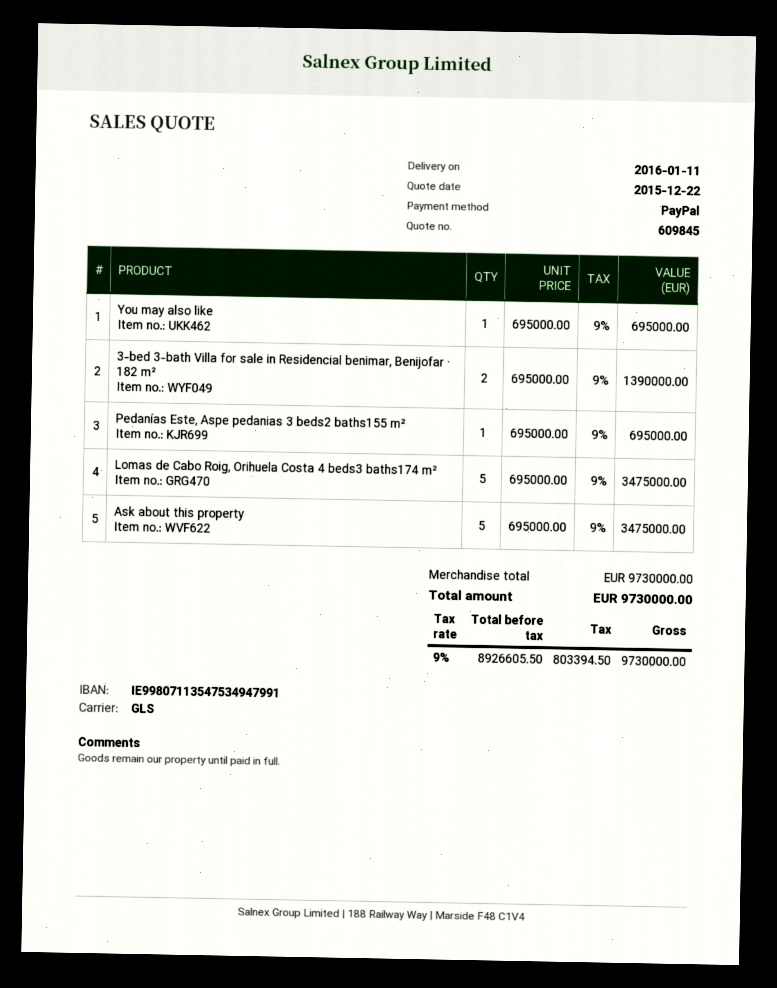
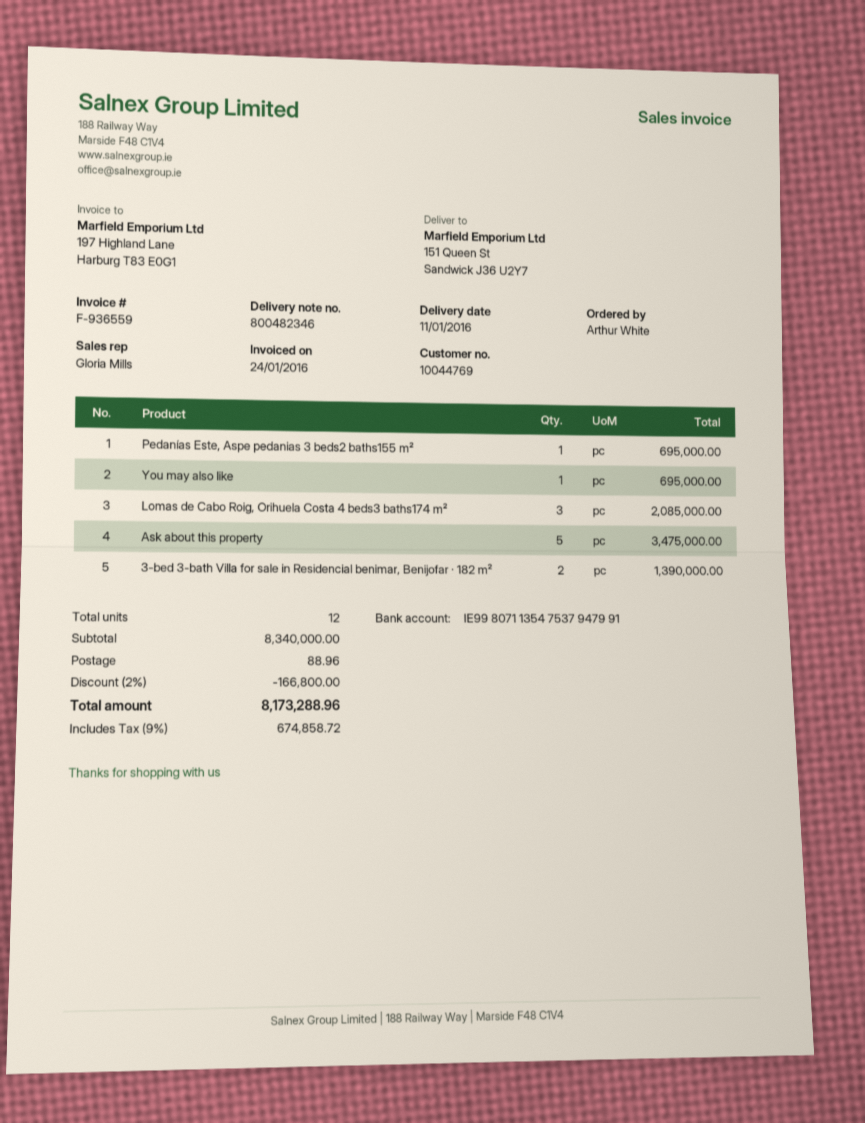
bank account: IE99807113547534947991 -> IE99807113547537947991
Lomas de Cabo Roig, Orihuela Costa 4 beds3 baths174 m²: 5 for 3475000.00 -> 3 for 2085000.00
subtotal: 9730000.00 -> 8340000.00
discount: none -> 2% = 166800.00
shipping: none -> 88.96
tax: 9% = 803394.50 -> 9% = 674858.72
total: 9730000.00 -> 8173288.96

